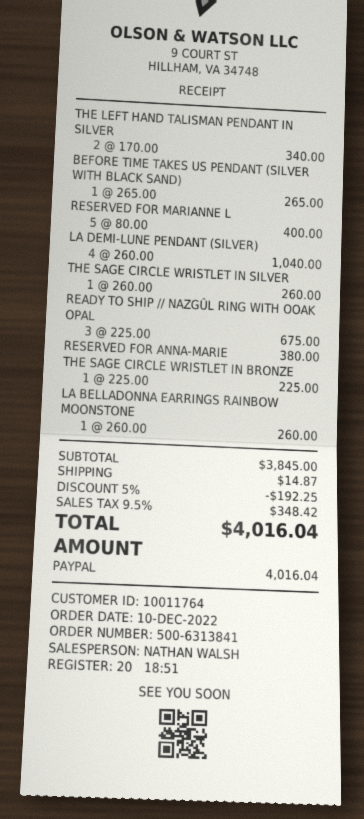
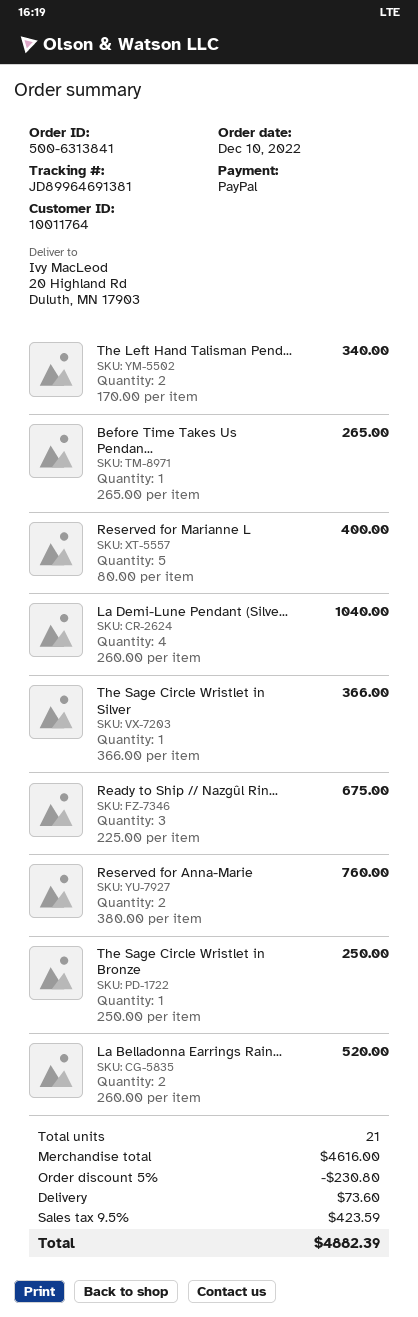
THE SAGE CIRCLE WRISTLET IN SILVER: 1 x 260.00 = 260.00 -> 1 x 366.00 = 366.00
RESERVED FOR ANNA-MARIE: 1 x 380.00 = 380.00 -> 2 x 380.00 = 760.00
THE SAGE CIRCLE WRISTLET IN BRONZE: 1 x 225.00 = 225.00 -> 1 x 250.00 = 250.00
LA BELLADONNA EARRINGS RAINBOW MOONSTONE: 1 x 260.00 = 260.00 -> 2 x 260.00 = 520.00
subtotal: 3845.00 -> 4616.00
discount: 5% = 192.25 -> 5% = 230.80
shipping: 14.87 -> 73.60
tax: 9.5% = 348.42 -> 9.5% = 423.59
total: 4016.04 -> 4882.39

